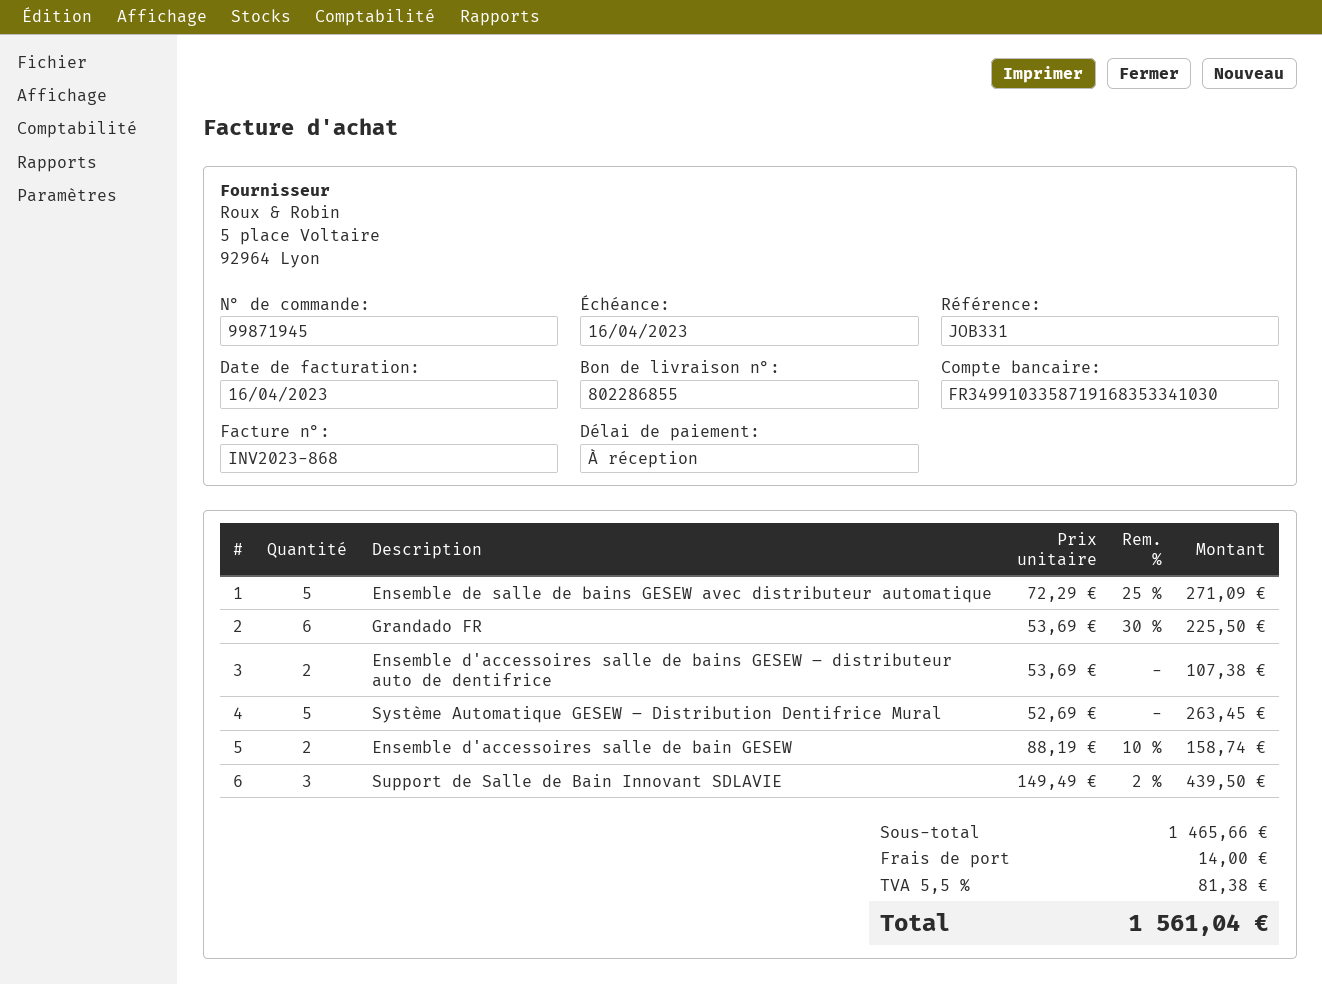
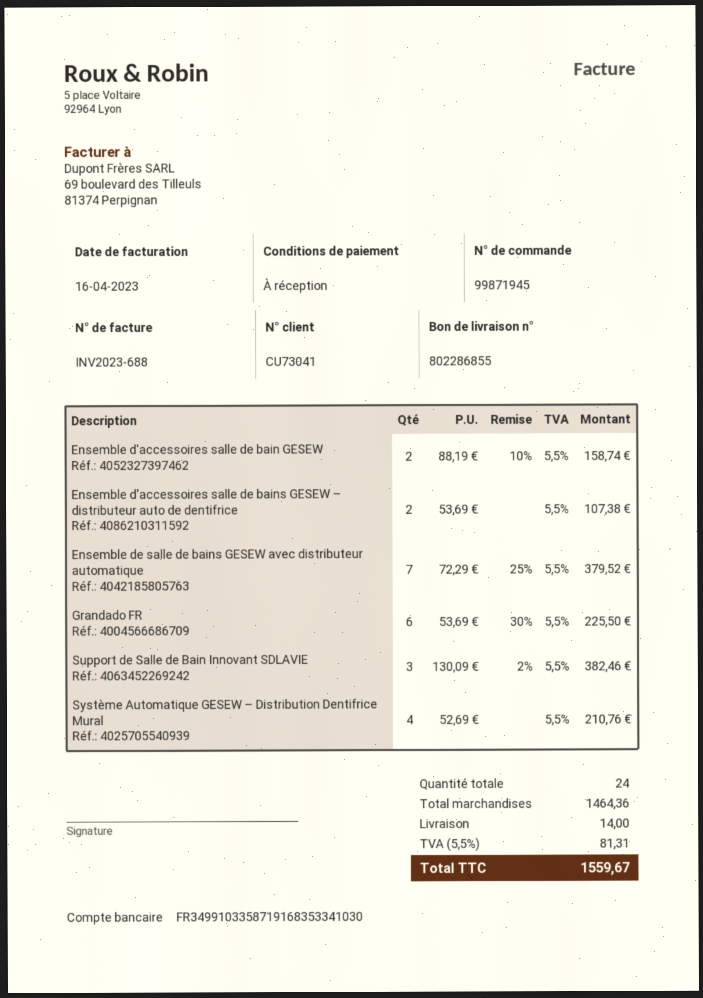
invoice number: INV2023-868 -> INV2023-688
Ensemble de salle de bains GESEW avec distributeur automatique: 5 x 72.29 - 25% = 271.09 -> 7 x 72.29 - 25% = 379.52
Système Automatique GESEW – Distribution Dentifrice Mural: 5 x 52.69 = 263.45 -> 4 x 52.69 = 210.76
Support de Salle de Bain Innovant SDLAVIE: 3 x 149.49 - 2% = 439.50 -> 3 x 130.09 - 2% = 382.46
subtotal: 1465.66 -> 1464.36
tax: 5.5% = 81.38 -> 5.5% = 81.31
total: 1561.04 -> 1559.67

